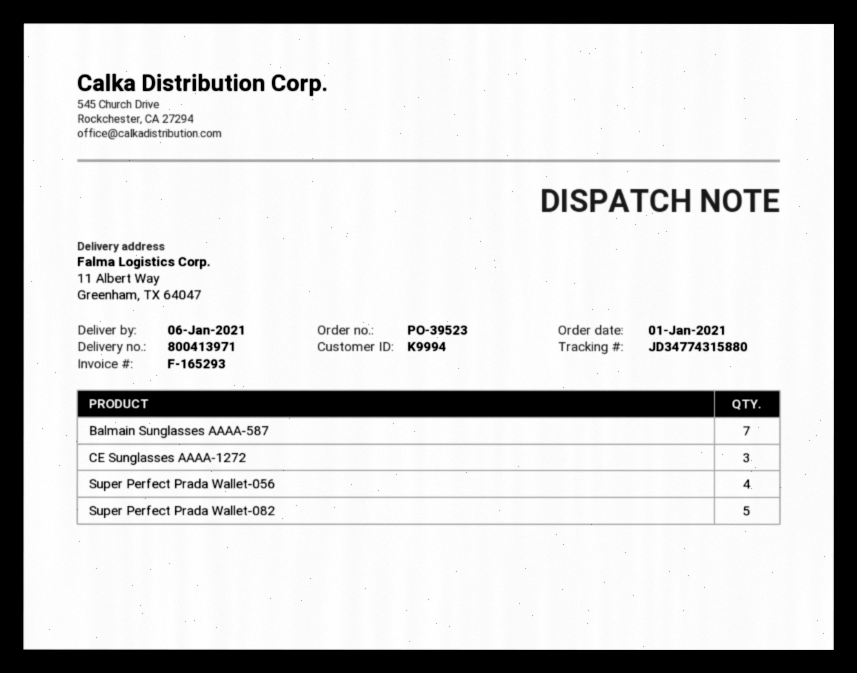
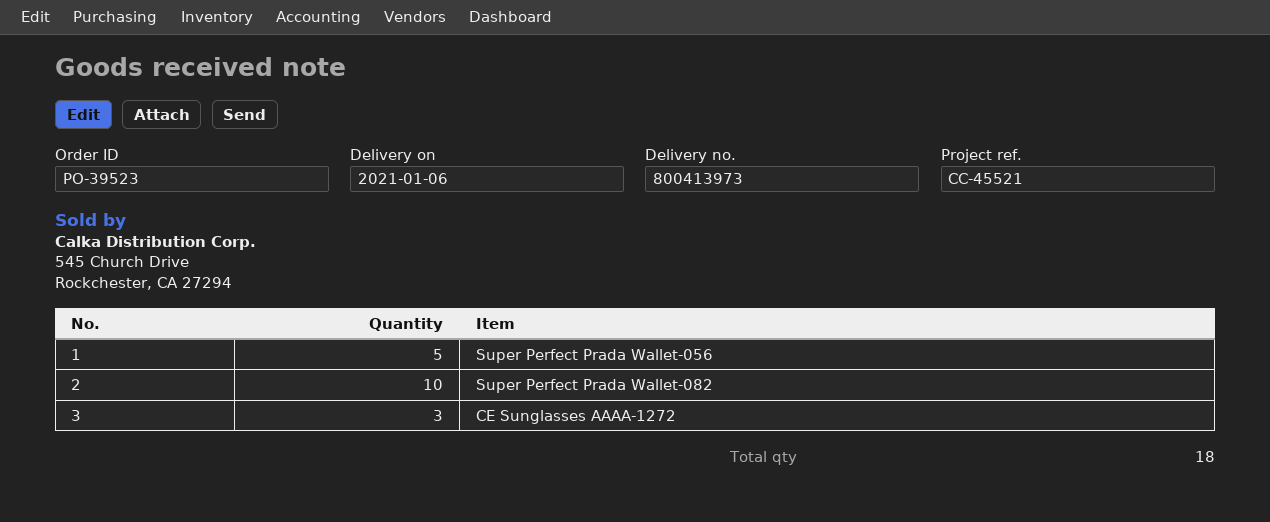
delivery note number: 800413971 -> 800413973
Balmain Sunglasses AAAA-587: 7 -> none
Super Perfect Prada Wallet-056: 4 -> 5
Super Perfect Prada Wallet-082: 5 -> 10

